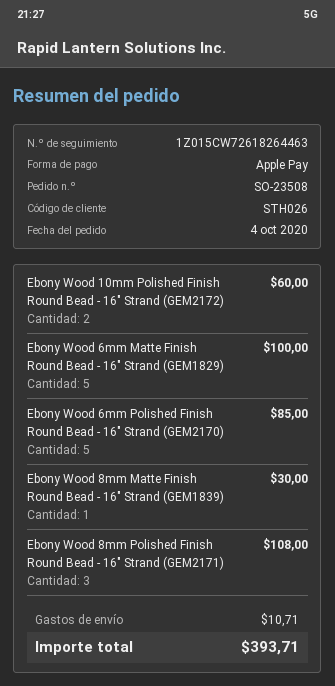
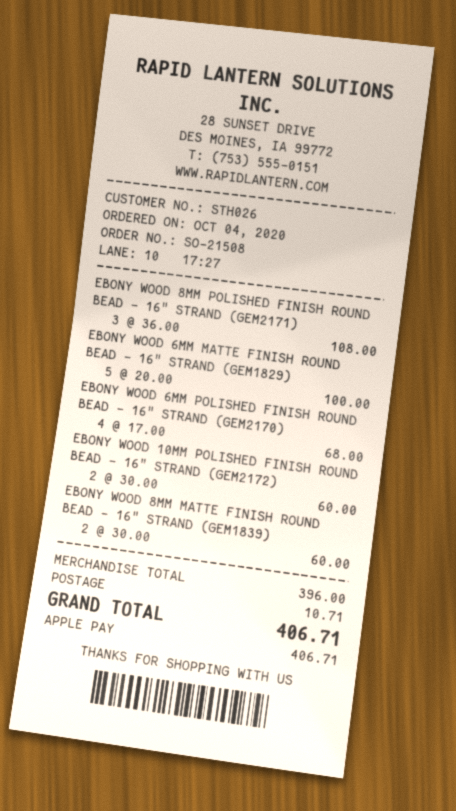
order number: SO-23508 -> SO-21508
Ebony Wood 6mm Polished Finish Round Bead - 16" Strand (GEM2170): 5 for 85.00 -> 4 for 68.00
Ebony Wood 8mm Matte Finish Round Bead - 16" Strand (GEM1839): 1 for 30.00 -> 2 for 60.00
total: 393.71 -> 406.71

